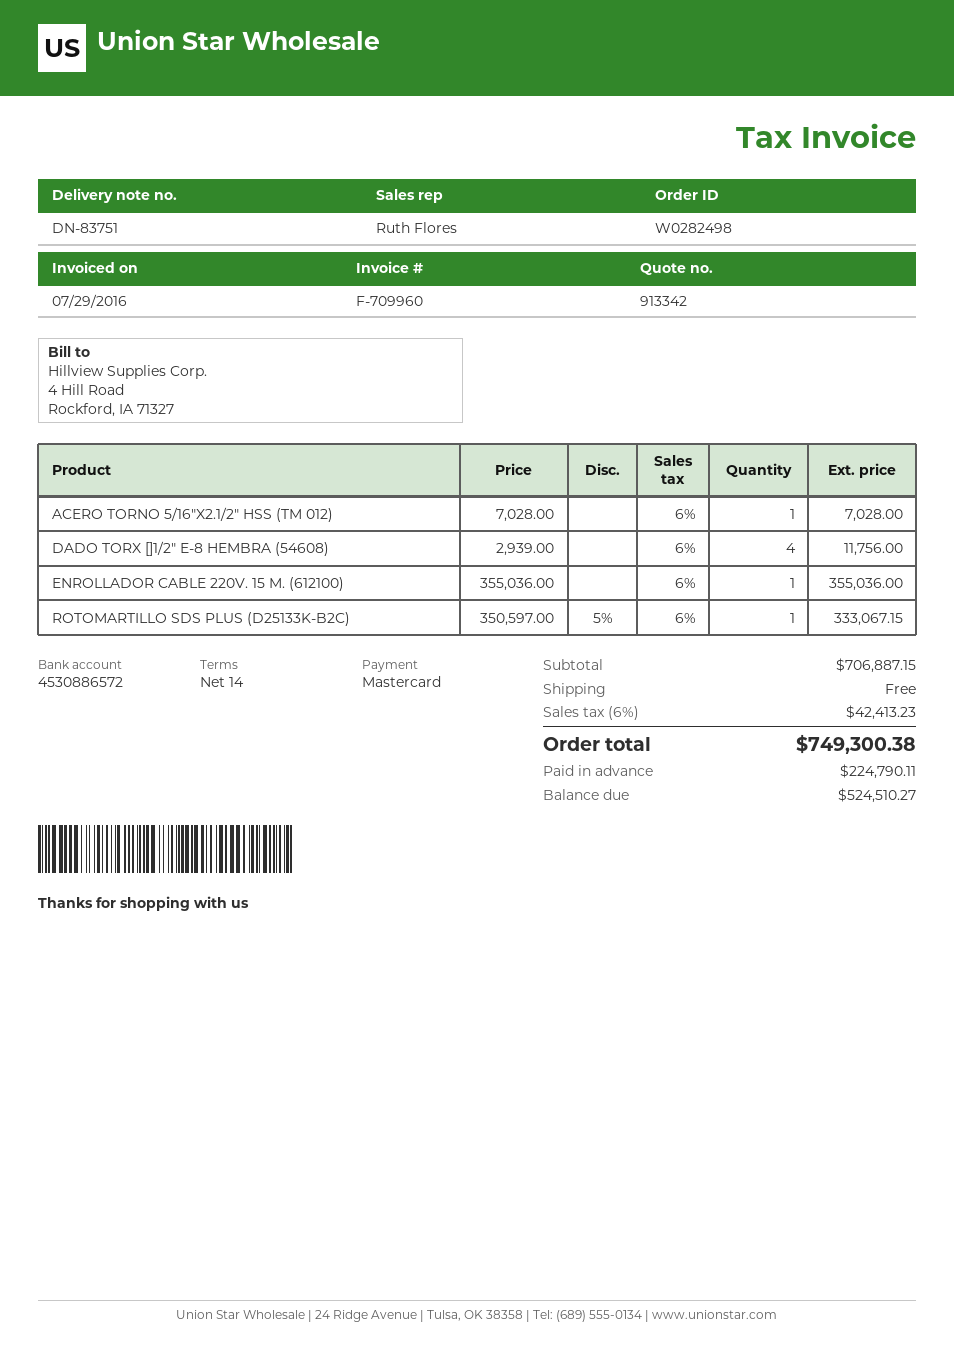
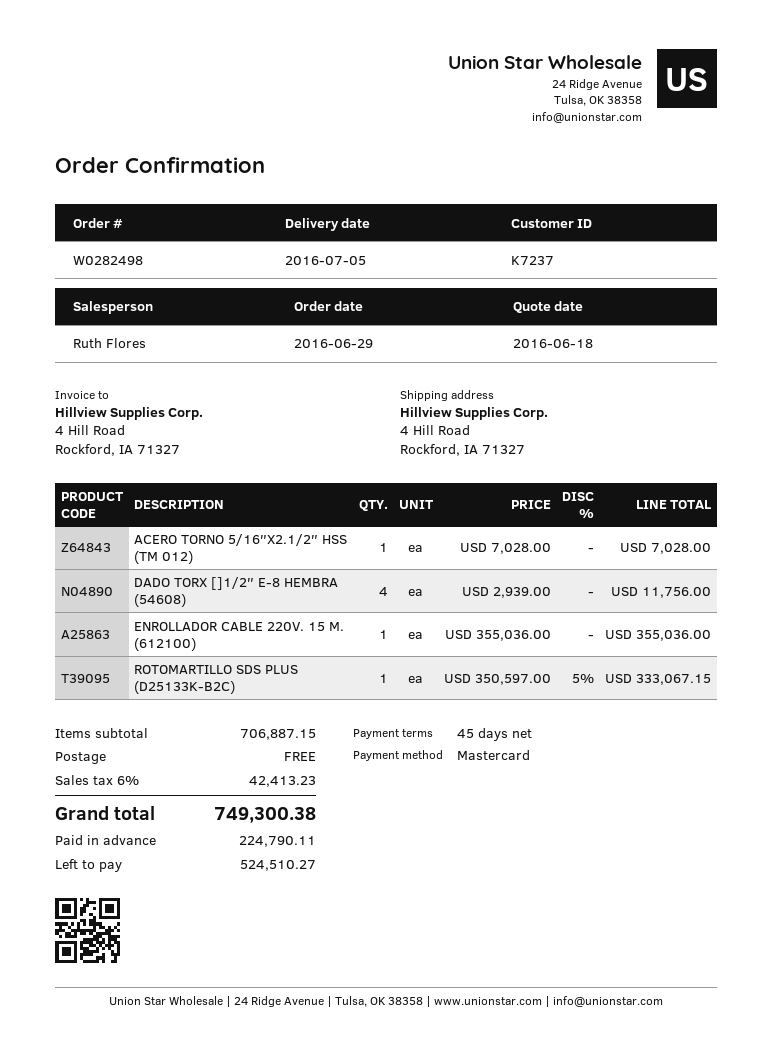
payment terms: 14 days -> 45 days

